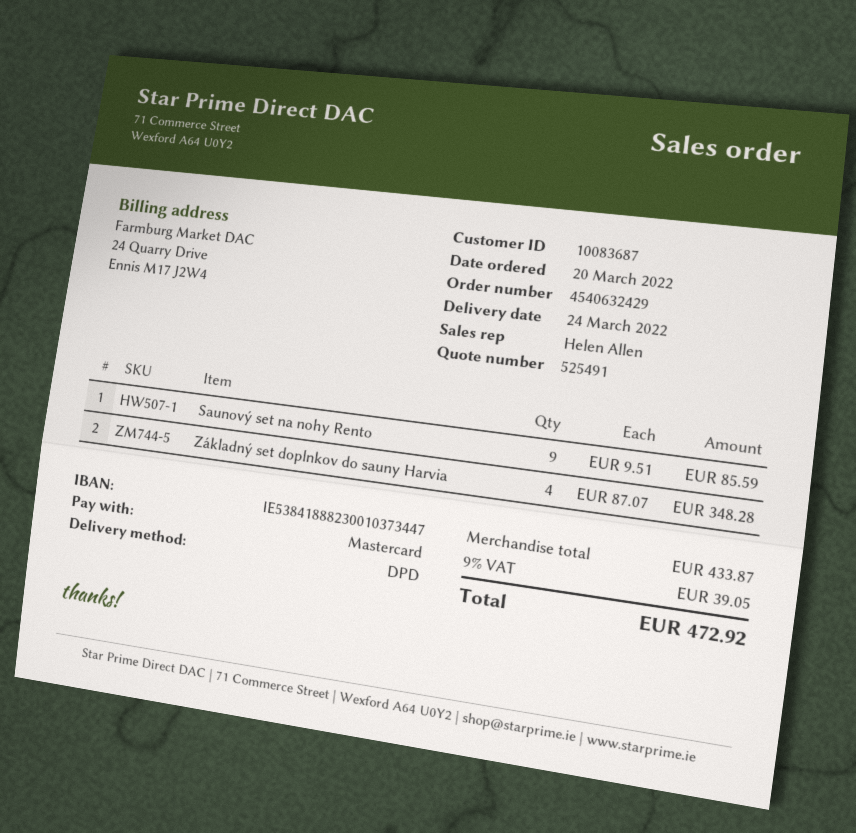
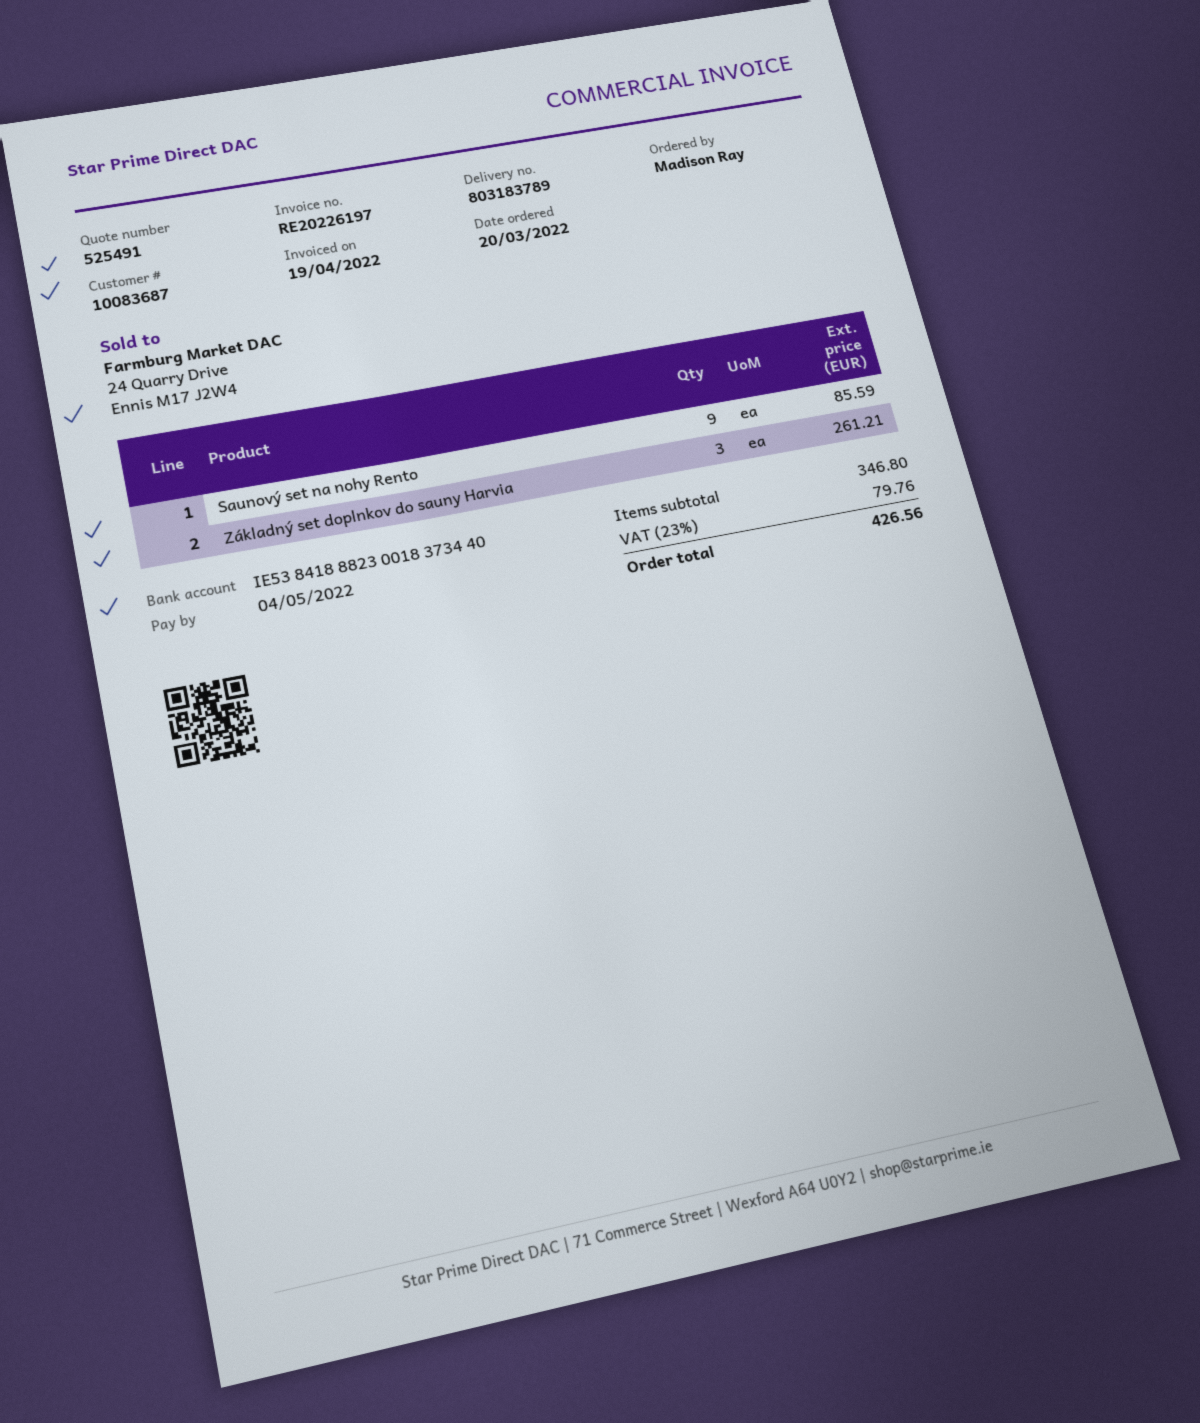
bank account: IE53841888230010373447 -> IE53841888230018373440
Základný set doplnkov do sauny Harvia: 4 for 348.28 -> 3 for 261.21
subtotal: 433.87 -> 346.80
tax: 9% = 39.05 -> 23% = 79.76
total: 472.92 -> 426.56

